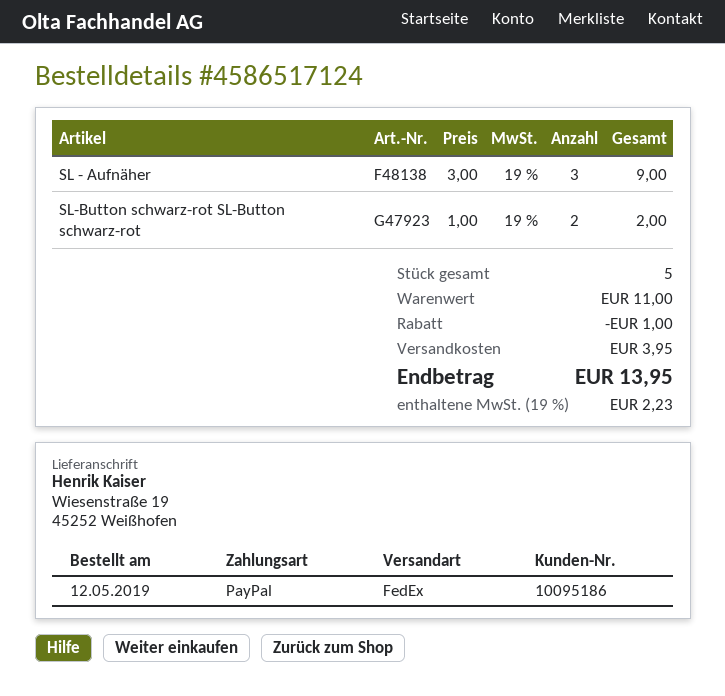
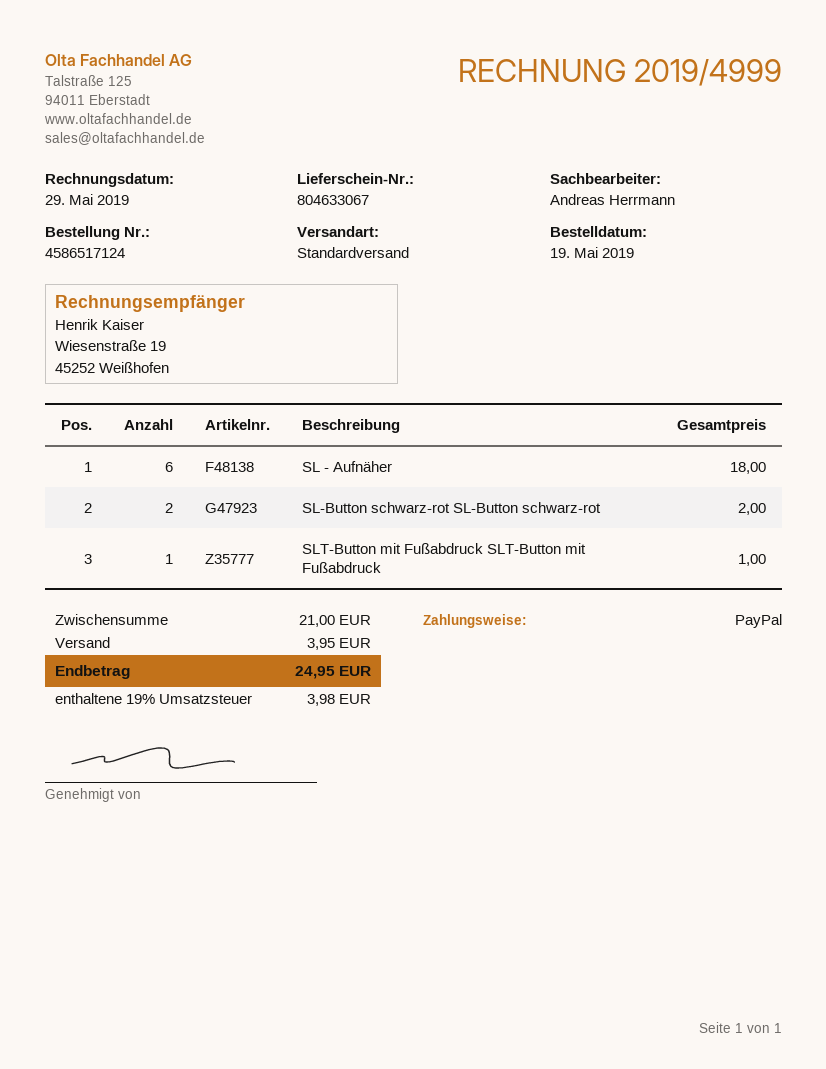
order date: 2019-05-12 -> 2019-05-19
shipping method: FedEx -> standard
SL - Aufnäher: 3 for 9.00 -> 6 for 18.00
SLT-Button mit Fußabdruck SLT-Button mit Fußabdruck: none -> 1 for 1.00
subtotal: 11.00 -> 21.00
discount: 1.00 -> none
tax: 19% = 2.23 -> 19% = 3.98
total: 13.95 -> 24.95

